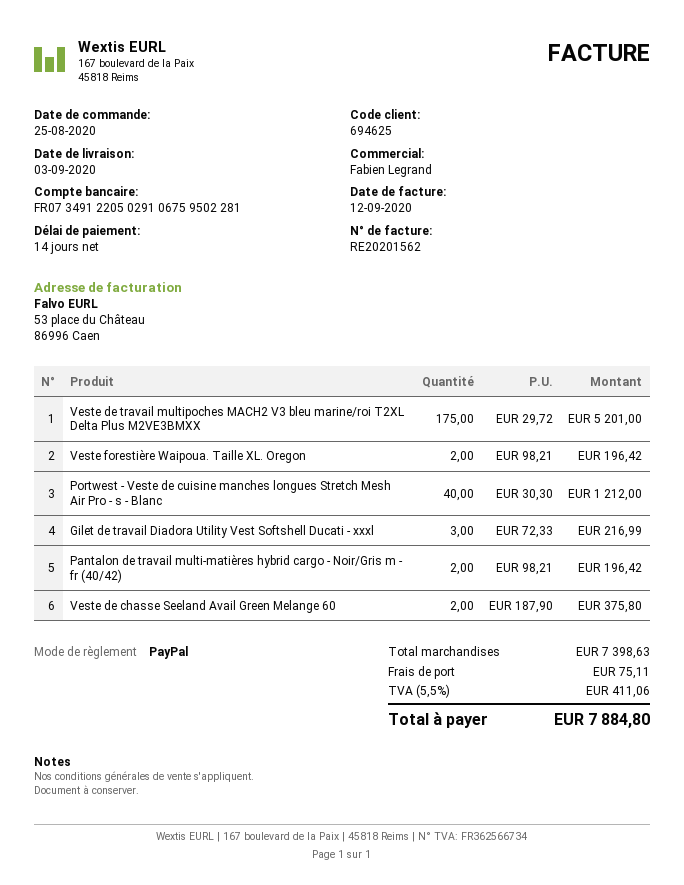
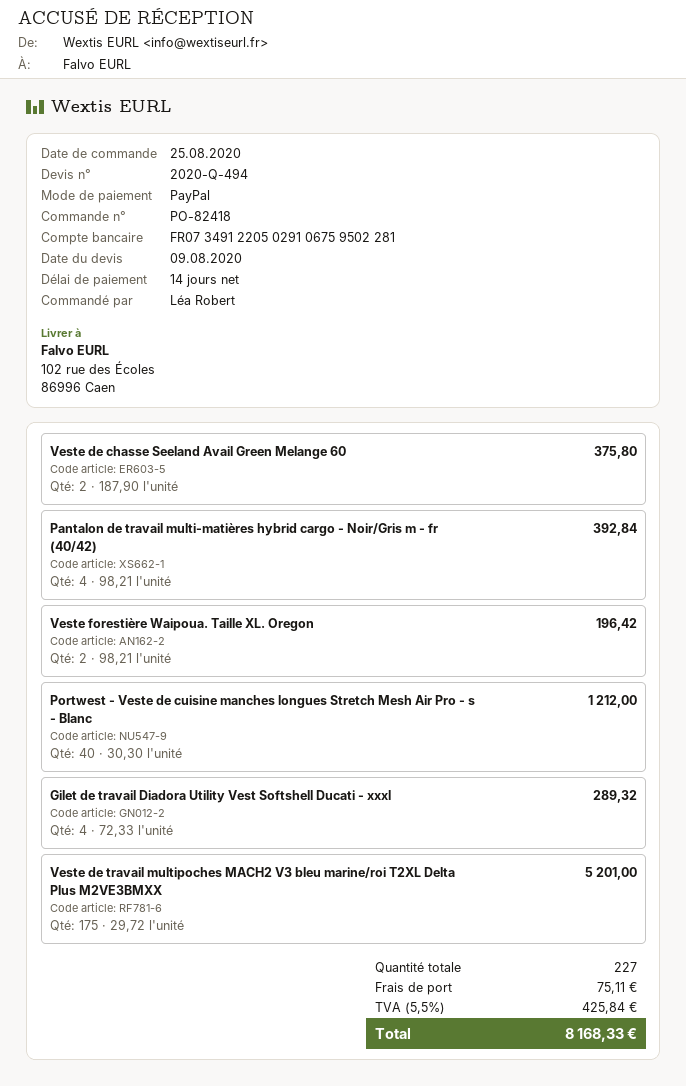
Gilet de travail Diadora Utility Vest Softshell Ducati - xxxl: 3 x 72.33 = 216.99 -> 4 x 72.33 = 289.32
Pantalon de travail multi-matières hybrid cargo - Noir/Gris m - fr (40/42): 2 x 98.21 = 196.42 -> 4 x 98.21 = 392.84
tax: 5.5% = 411.06 -> 5.5% = 425.84
total: 7884.80 -> 8168.33

